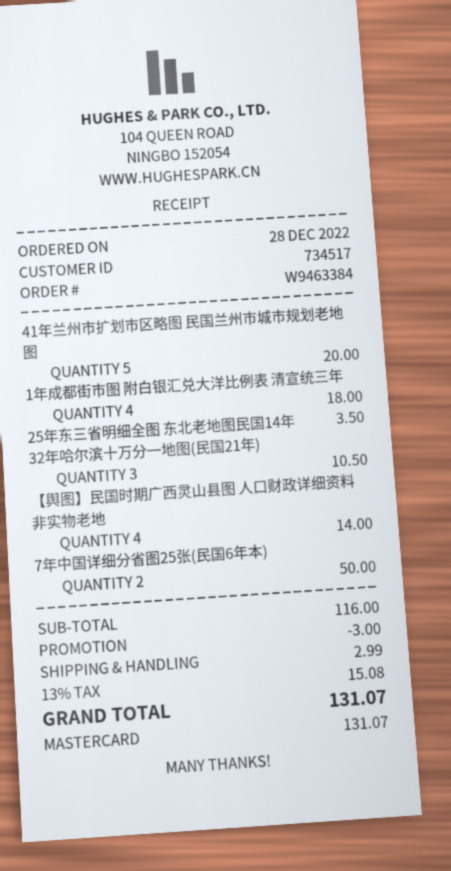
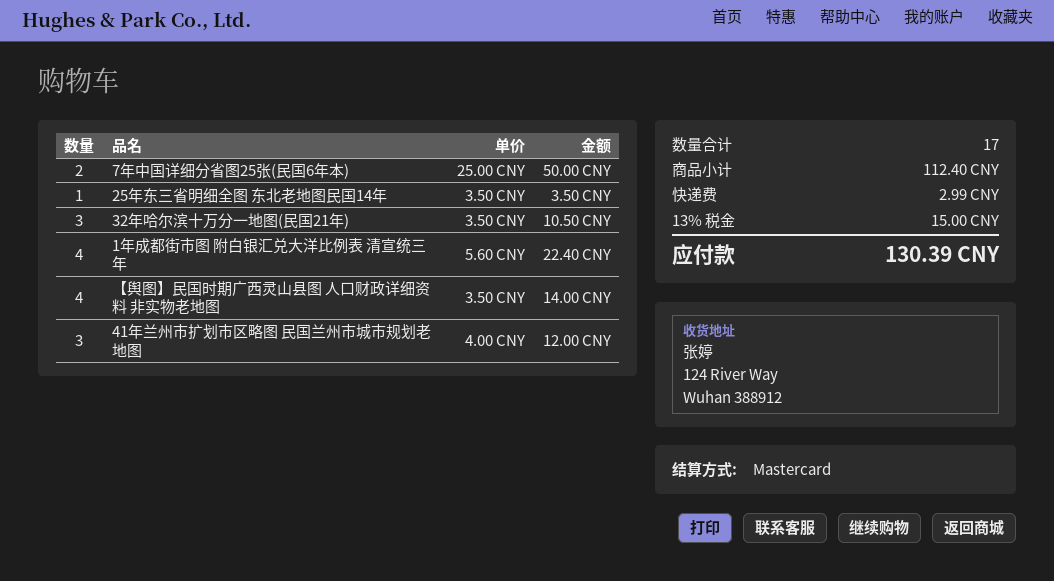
41年兰州市扩划市区略图 民国兰州市城市规划老地图: 5 for 20.00 -> 3 for 12.00
1年成都街市图 附白银汇兑大洋比例表 清宣统三年: 4 for 18.00 -> 4 for 22.40
subtotal: 116.00 -> 112.40
discount: 3.00 -> none
tax: 13% = 15.08 -> 13% = 15.00
total: 131.07 -> 130.39

